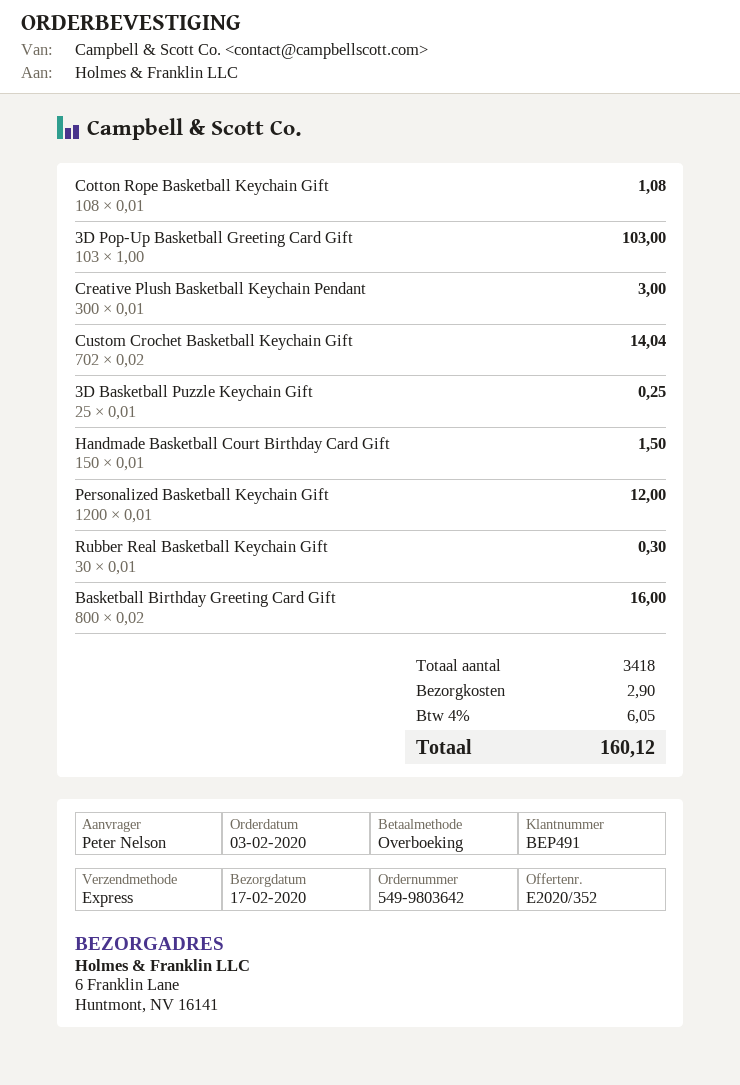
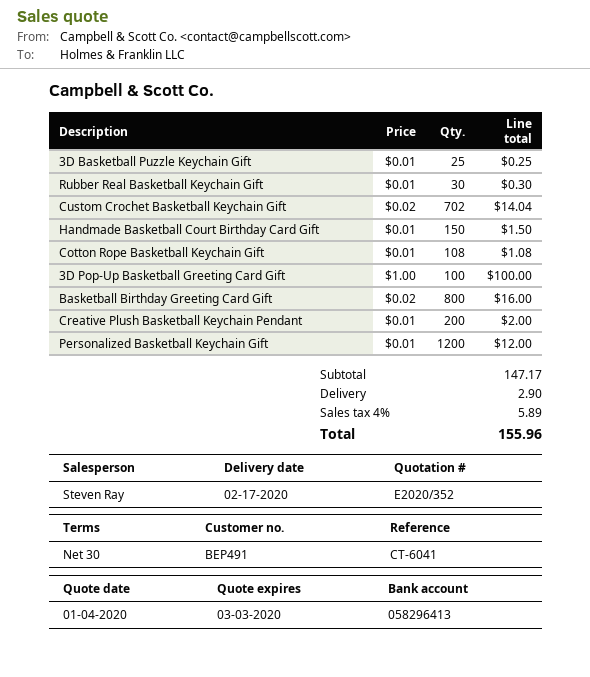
3D Pop-Up Basketball Greeting Card Gift: 103 x 1.00 = 103.00 -> 100 x 1.00 = 100.00
Creative Plush Basketball Keychain Pendant: 300 x 0.01 = 3.00 -> 200 x 0.01 = 2.00
tax: 4% = 6.05 -> 4% = 5.89
total: 160.12 -> 155.96

